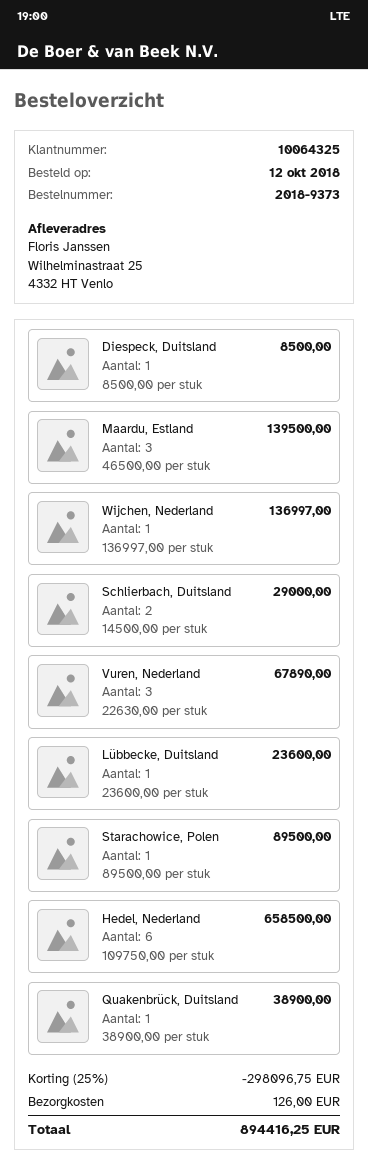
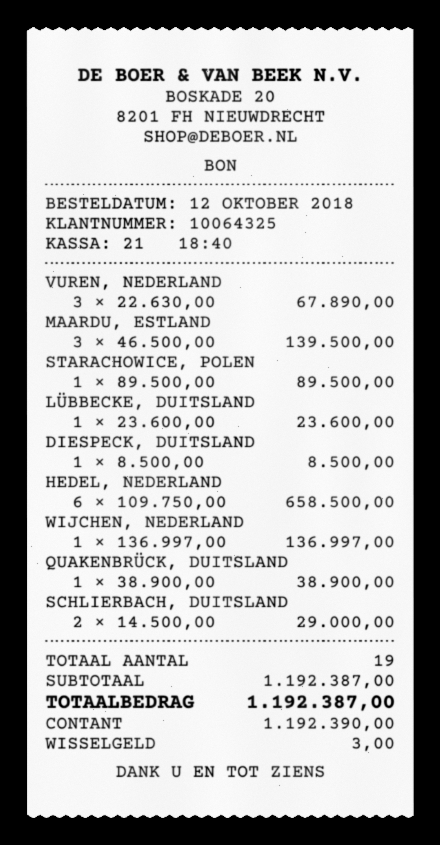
discount: 25% = 298096.75 -> none
shipping: 126.00 -> none
total: 894416.25 -> 1192387.00

